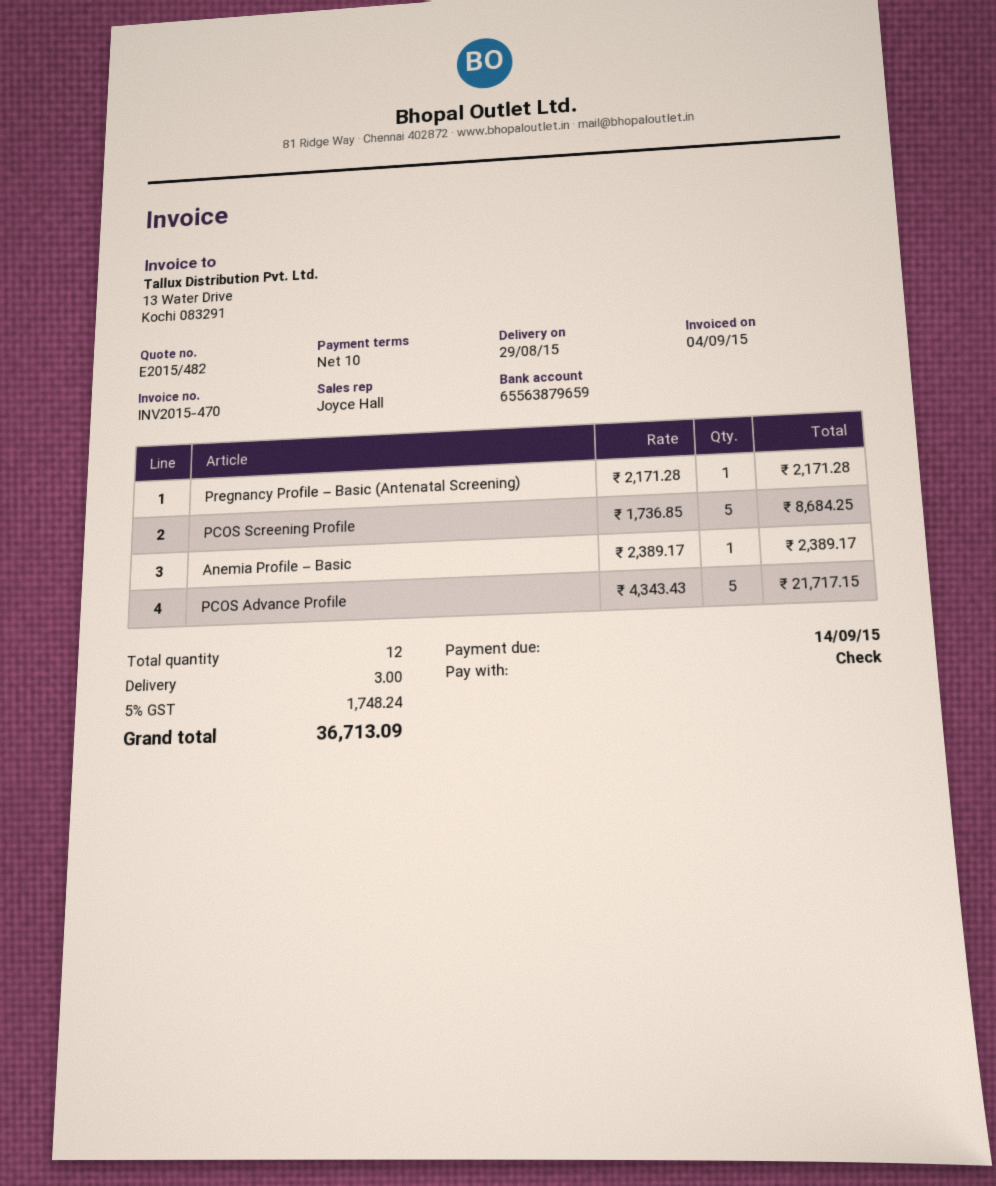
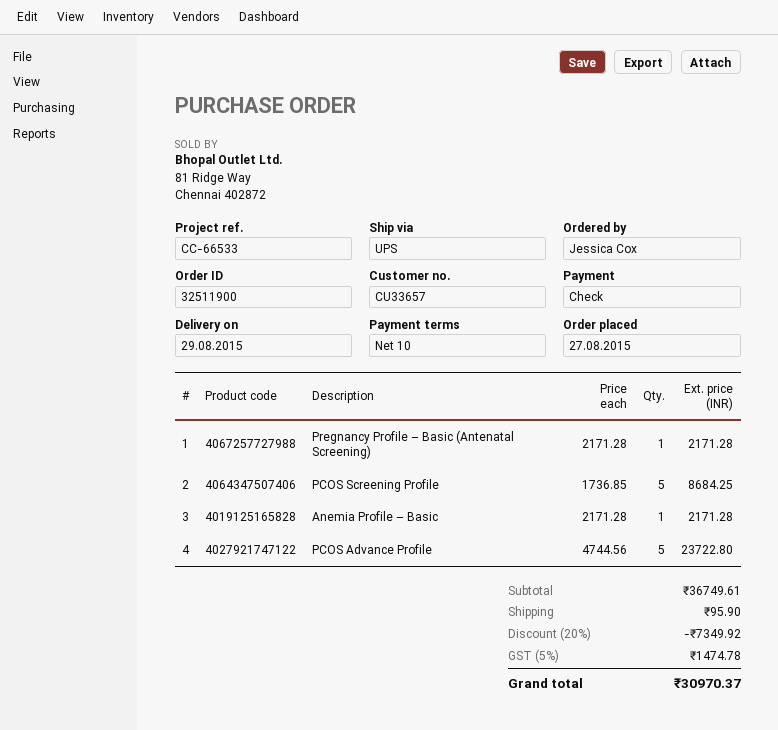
Anemia Profile – Basic: 1 x 2389.17 = 2389.17 -> 1 x 2171.28 = 2171.28
PCOS Advance Profile: 5 x 4343.43 = 21717.15 -> 5 x 4744.56 = 23722.80
discount: none -> 20% = 7349.92
shipping: 3.00 -> 95.90
tax: 5% = 1748.24 -> 5% = 1474.78
total: 36713.09 -> 30970.37

